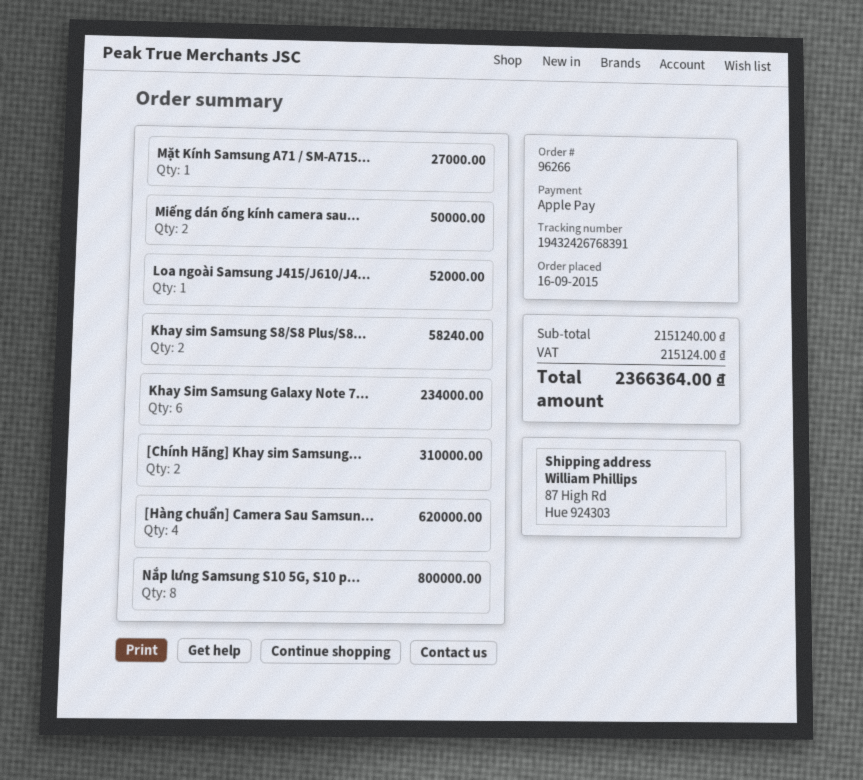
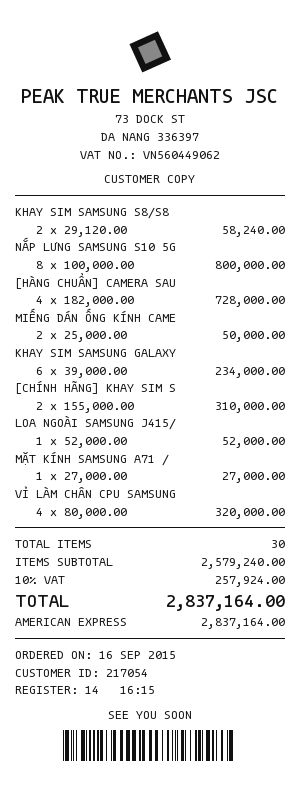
payment method: Apple Pay -> American Express
[Hàng chuẩn] Camera Sau Samsun...: 4 for 620000.00 -> 4 for 728000.00
VỈ LÀM CHÂN CPU SAMSUNG: none -> 4 for 320000.00
subtotal: 2151240.00 -> 2579240.00
tax: 215124.00 -> 257924.00
total: 2366364.00 -> 2837164.00

